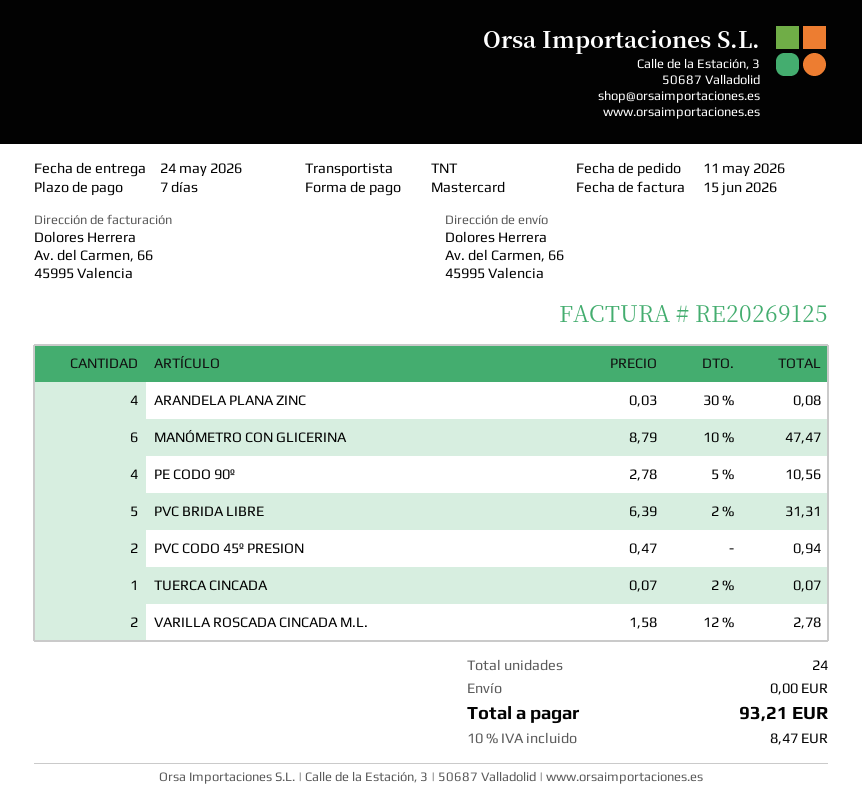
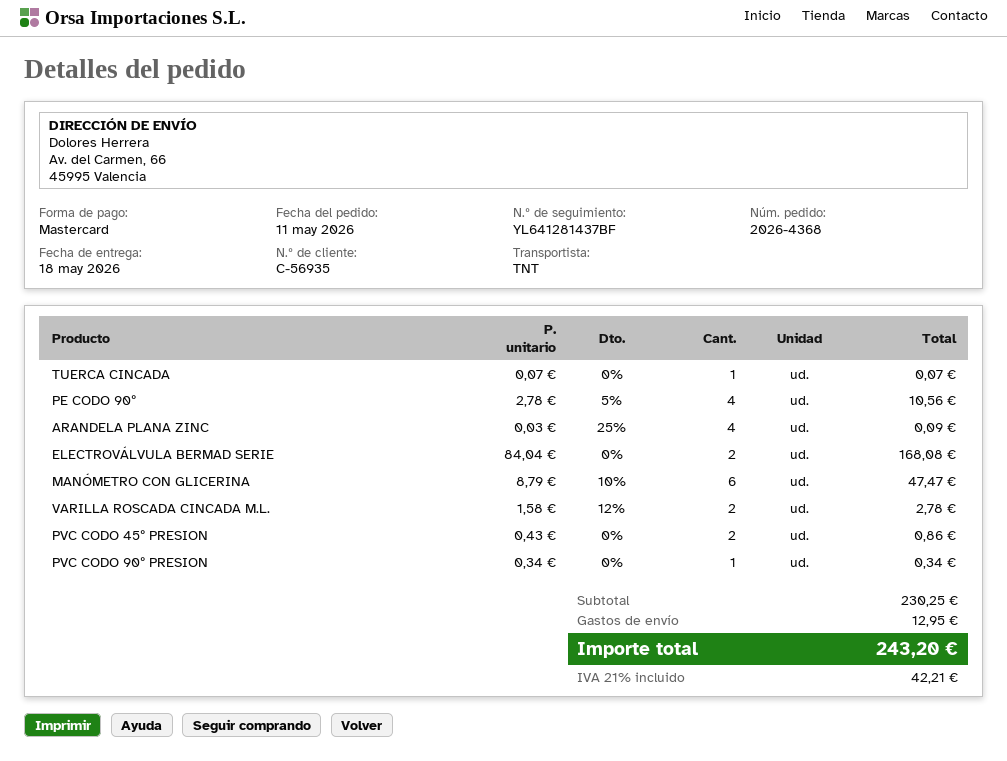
delivery date: 2026-05-24 -> 2026-05-18
ARANDELA PLANA ZINC: 4 x 0.03 - 30% = 0.08 -> 4 x 0.03 - 25% = 0.09
PVC BRIDA LIBRE: 5 x 6.39 - 2% = 31.31 -> none
PVC CODO 45º PRESION: 2 x 0.47 = 0.94 -> 2 x 0.43 = 0.86
TUERCA CINCADA: 1 x 0.07 - 2% = 0.07 -> 1 x 0.07 = 0.07
ELECTROVÁLVULA BERMAD SERIE: none -> 2 x 84.04 = 168.08
PVC CODO 90º PRESION: none -> 1 x 0.34 = 0.34
shipping: 0.00 -> 12.95
tax: 10% = 8.47 -> 21% = 42.21
total: 93.21 -> 243.20

